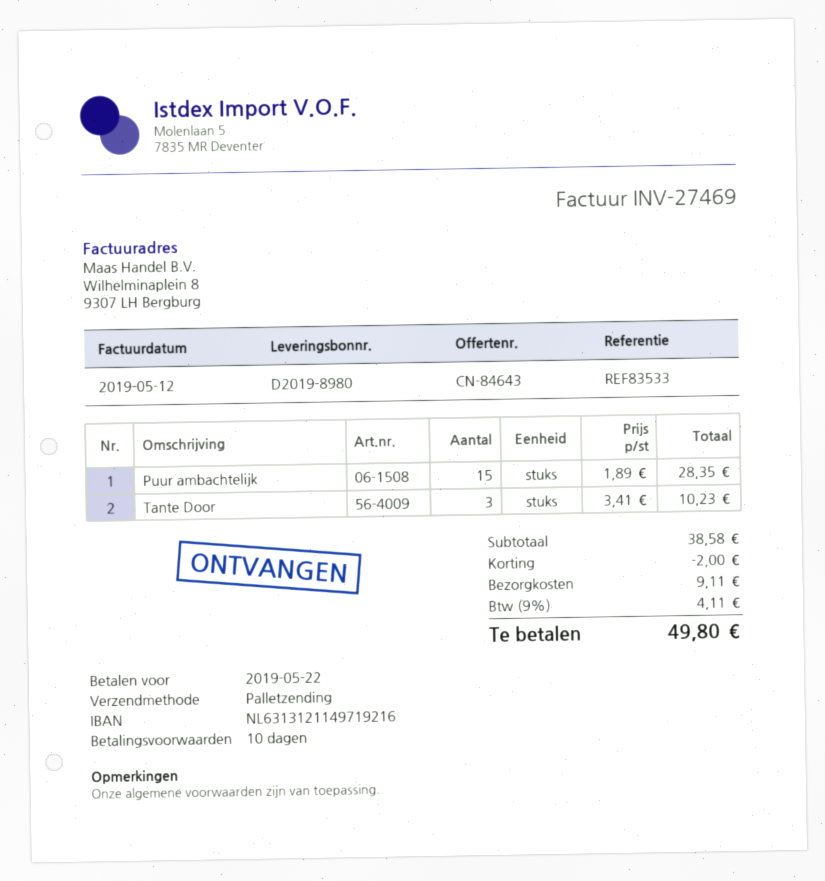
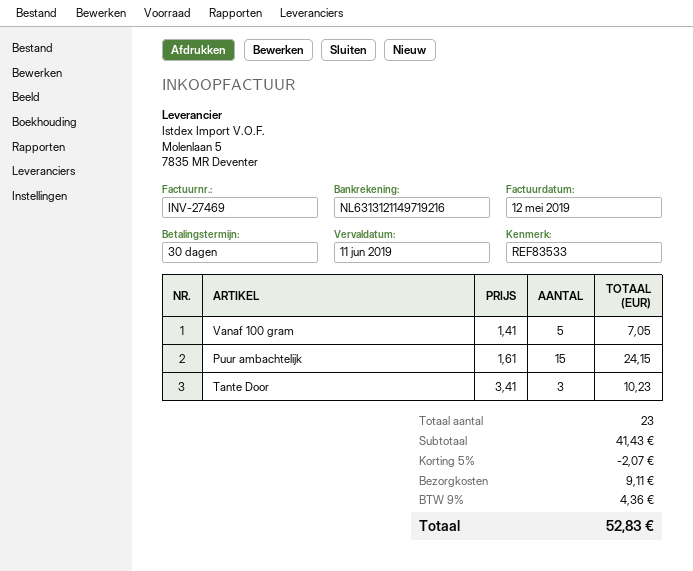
payment terms: 10 days -> 30 days
due date: 2019-05-22 -> 2019-06-11
Puur ambachtelijk: 15 x 1.89 = 28.35 -> 15 x 1.61 = 24.15
Vanaf 100 gram: none -> 5 x 1.41 = 7.05
subtotal: 38.58 -> 41.43
discount: 2.00 -> 2.07
tax: 9% = 4.11 -> 9% = 4.36
total: 49.80 -> 52.83

